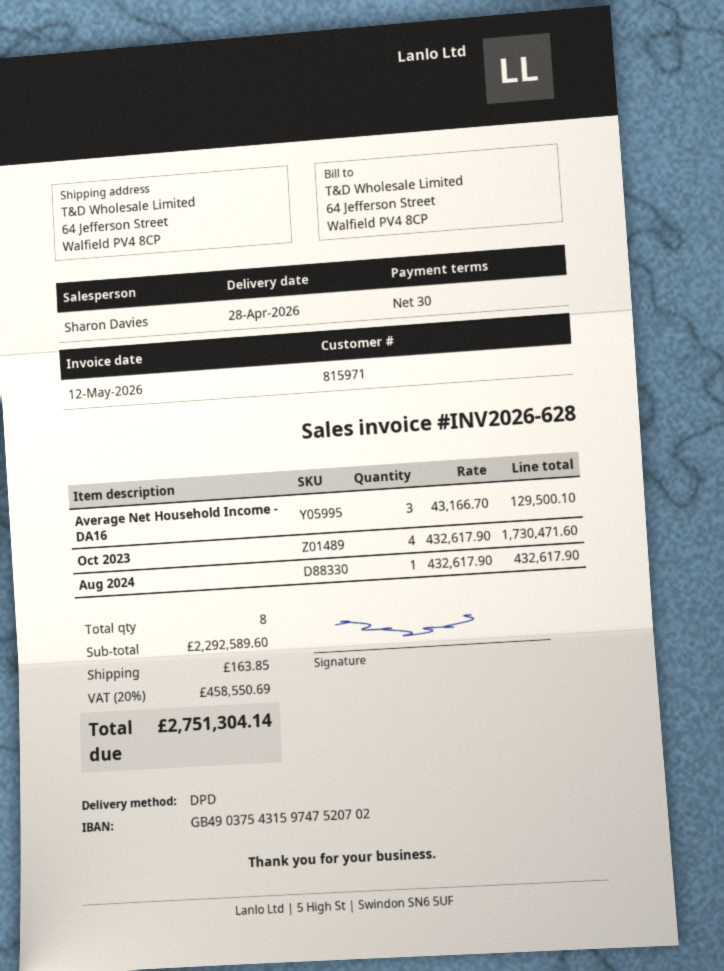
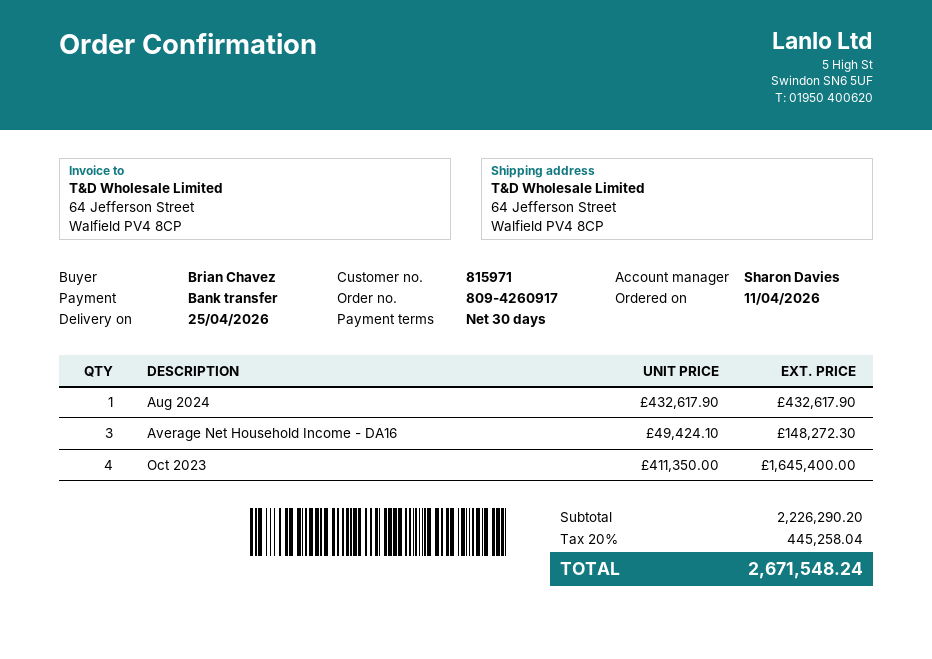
delivery date: 2026-04-28 -> 2026-04-25
Average Net Household Income - DA16: 3 x 43166.70 = 129500.10 -> 3 x 49424.10 = 148272.30
Oct 2023: 4 x 432617.90 = 1730471.60 -> 4 x 411350.00 = 1645400.00
subtotal: 2292589.60 -> 2226290.20
shipping: 163.85 -> none
tax: 20% = 458550.69 -> 20% = 445258.04
total: 2751304.14 -> 2671548.24

